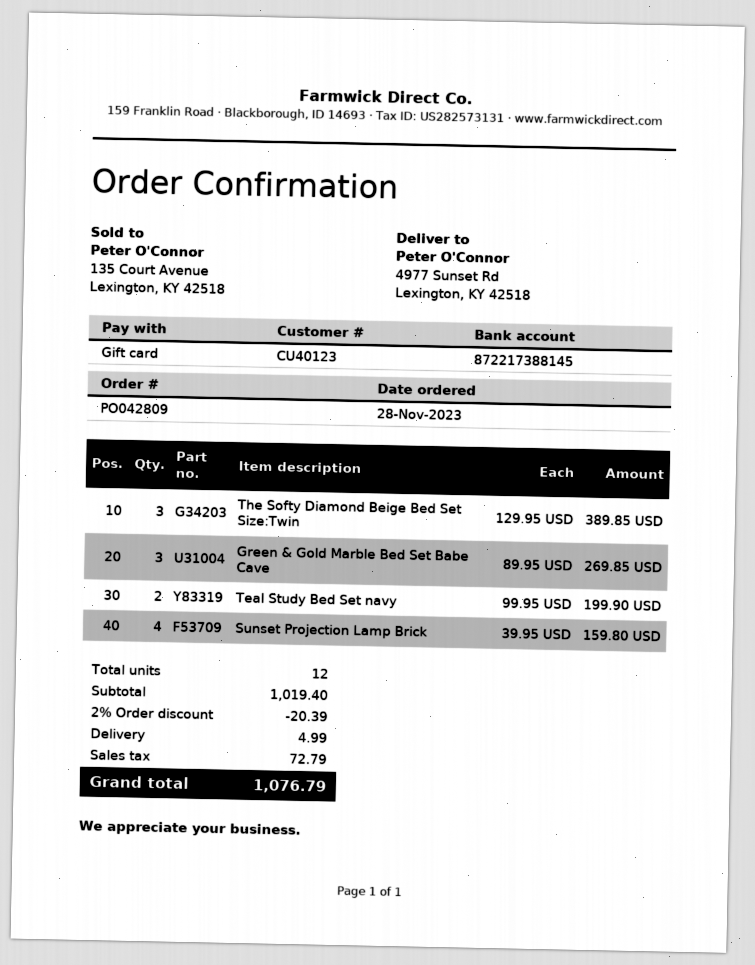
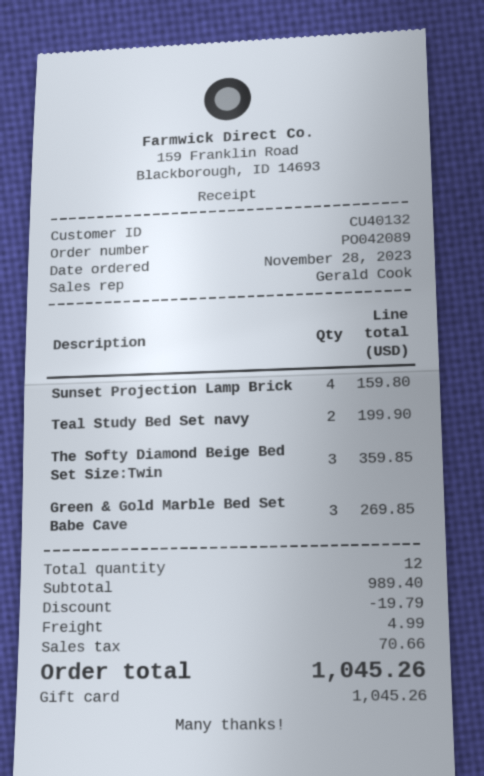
order number: PO042809 -> PO042089
customer number: CU40123 -> CU40132
The Softy Diamond Beige Bed Set Size:Twin: 3 for 389.85 -> 3 for 359.85
subtotal: 1019.40 -> 989.40
discount: 20.39 -> 19.79
tax: 72.79 -> 70.66
total: 1076.79 -> 1045.26

